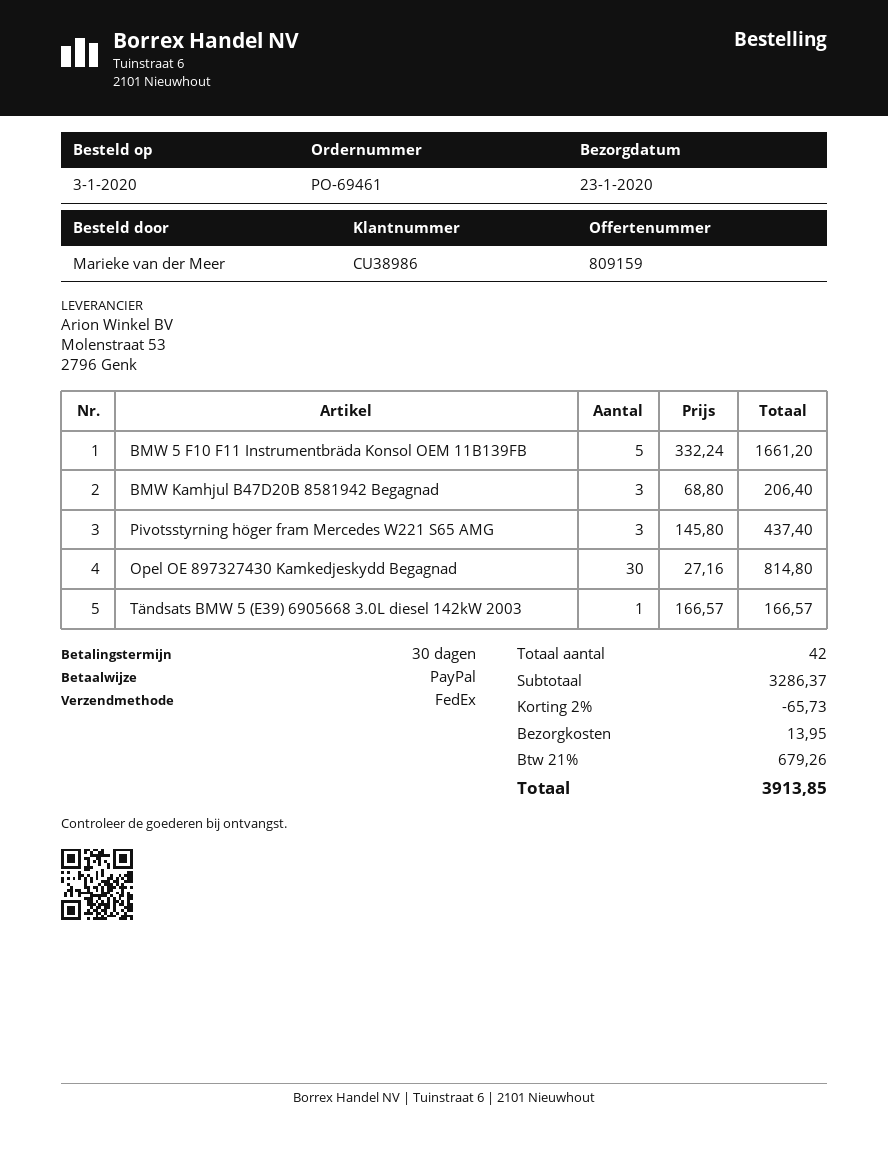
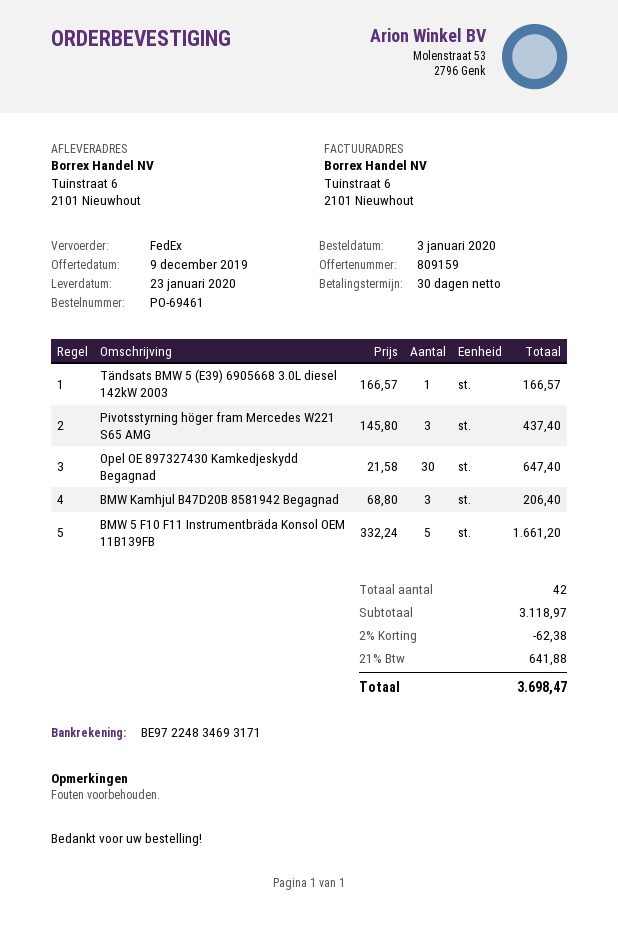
Opel OE 897327430 Kamkedjeskydd Begagnad: 30 x 27.16 = 814.80 -> 30 x 21.58 = 647.40
subtotal: 3286.37 -> 3118.97
discount: 2% = 65.73 -> 2% = 62.38
shipping: 13.95 -> none
tax: 21% = 679.26 -> 21% = 641.88
total: 3913.85 -> 3698.47

